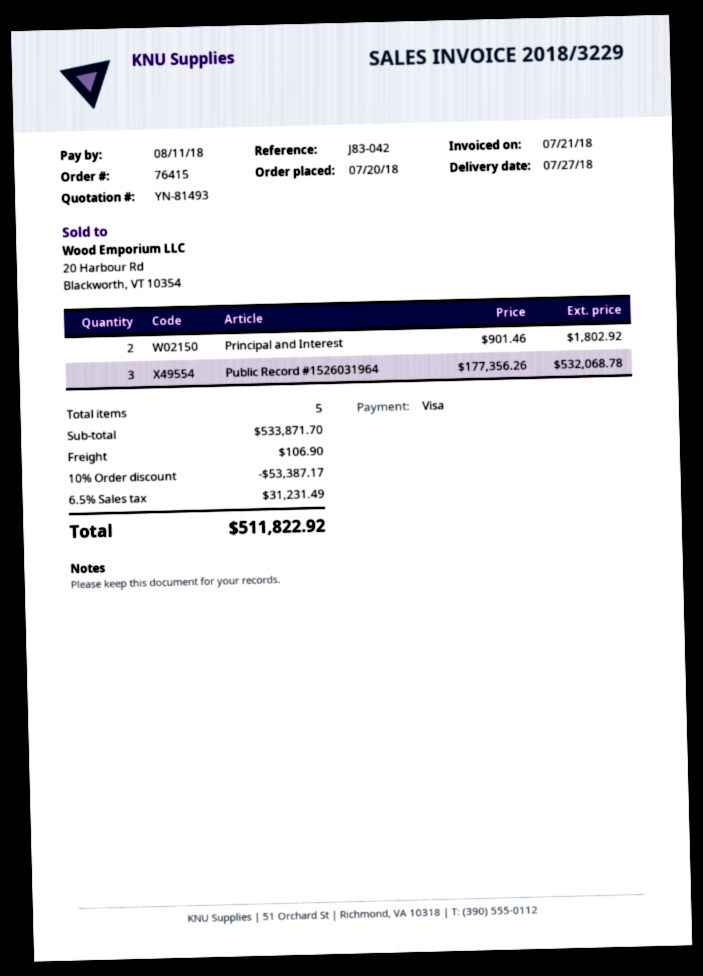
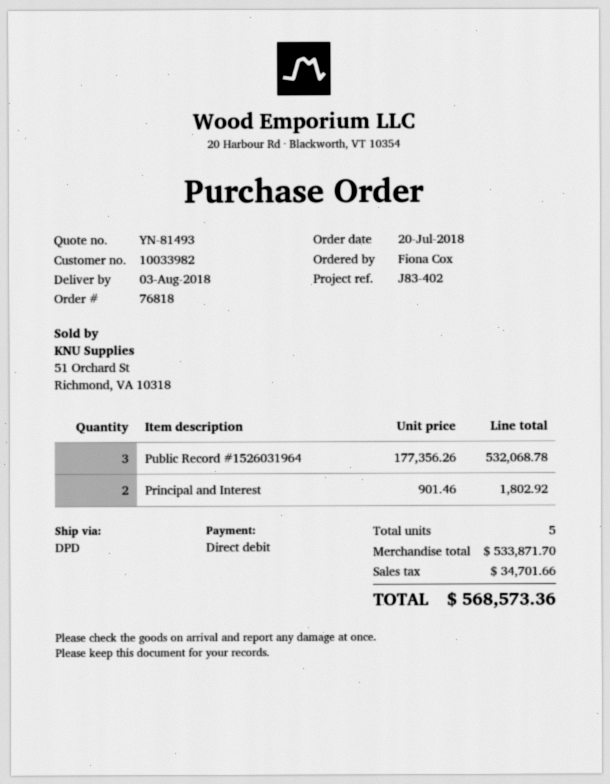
order number: 76415 -> 76818
delivery date: 2018-07-27 -> 2018-08-03
reference: J83-042 -> J83-402
payment method: Visa -> direct debit
discount: 10% = 53387.17 -> none
shipping: 106.90 -> none
tax: 31231.49 -> 34701.66
total: 511822.92 -> 568573.36

